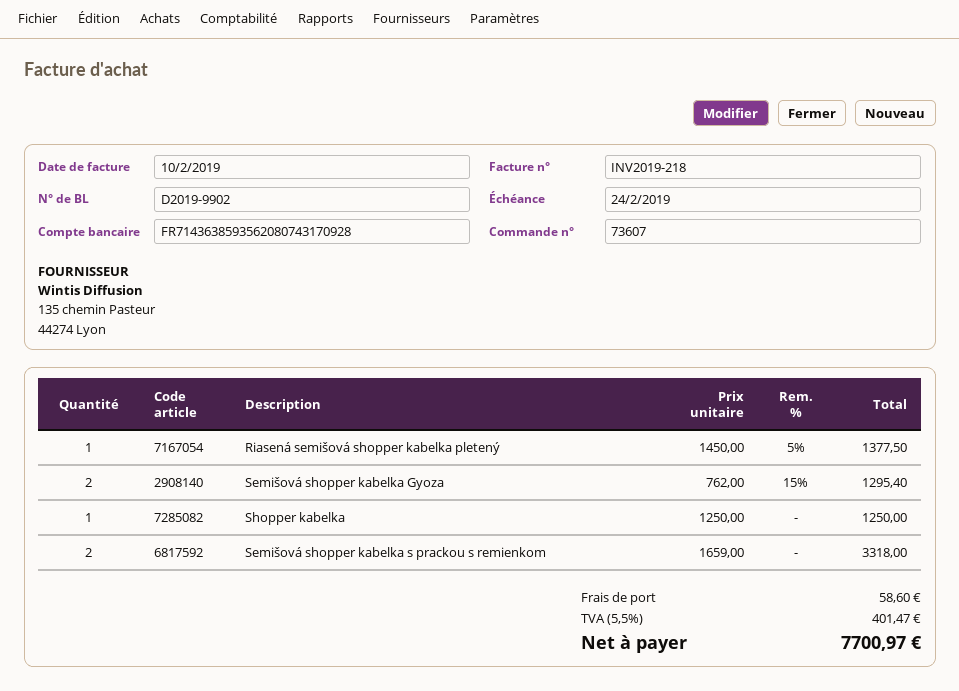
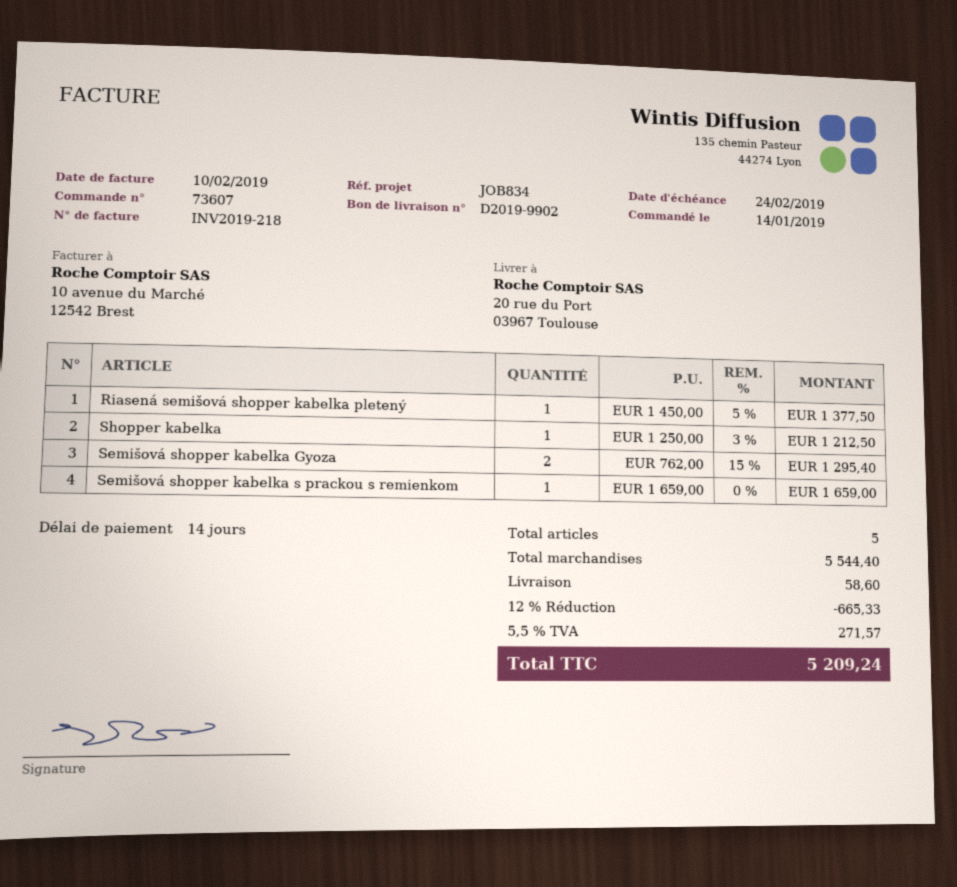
Shopper kabelka: 1 x 1250.00 = 1250.00 -> 1 x 1250.00 - 3% = 1212.50
Semišová shopper kabelka s prackou s remienkom: 2 x 1659.00 = 3318.00 -> 1 x 1659.00 = 1659.00
discount: none -> 12% = 665.33
tax: 5.5% = 401.47 -> 5.5% = 271.57
total: 7700.97 -> 5209.24

